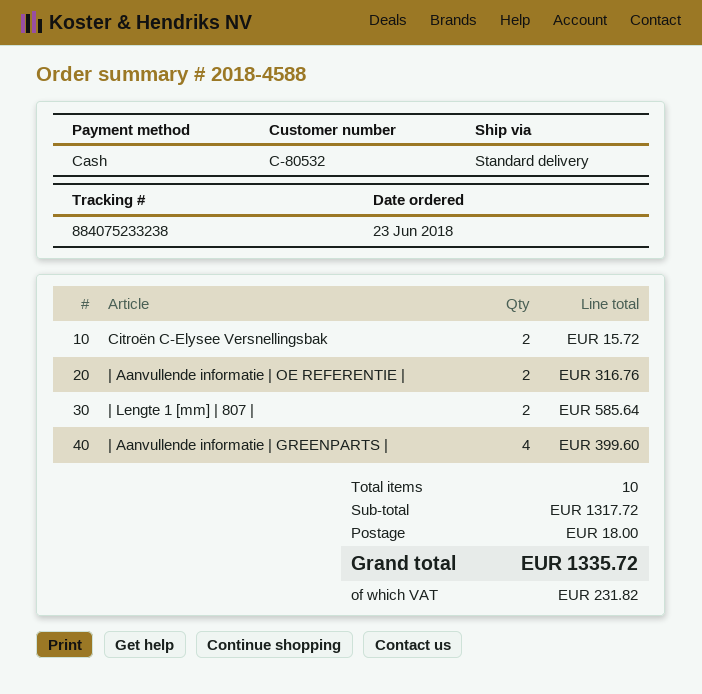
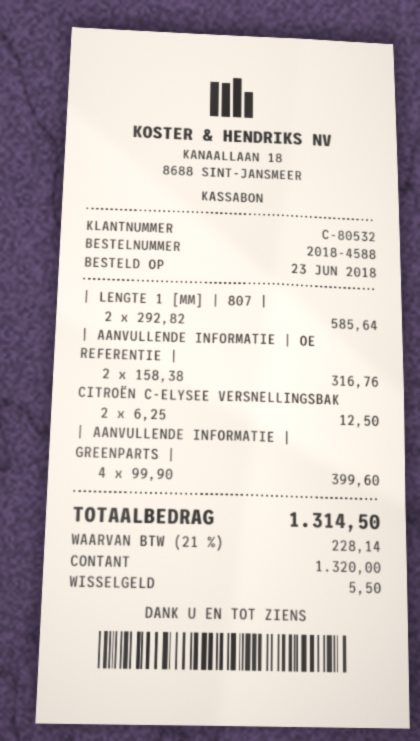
Citroën C-Elysee Versnellingsbak: 2 for 15.72 -> 2 for 12.50
shipping: 18.00 -> none
tax: 231.82 -> 228.14
total: 1335.72 -> 1314.50

